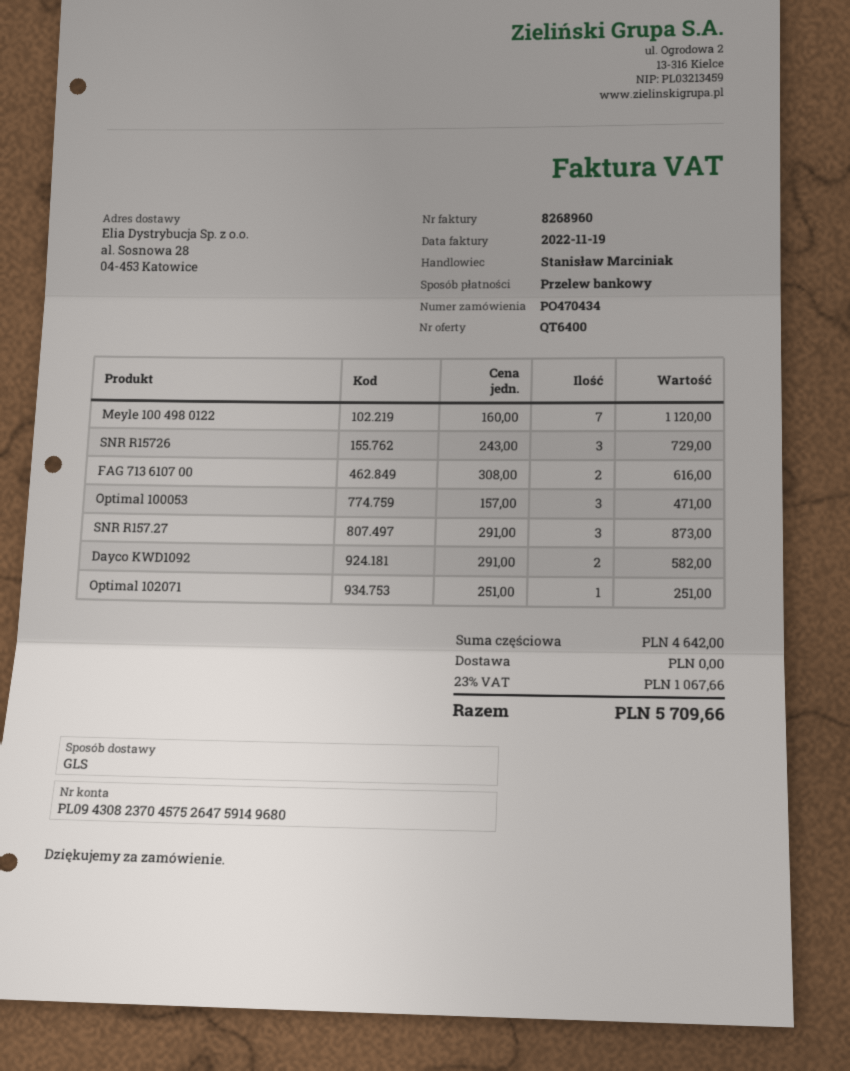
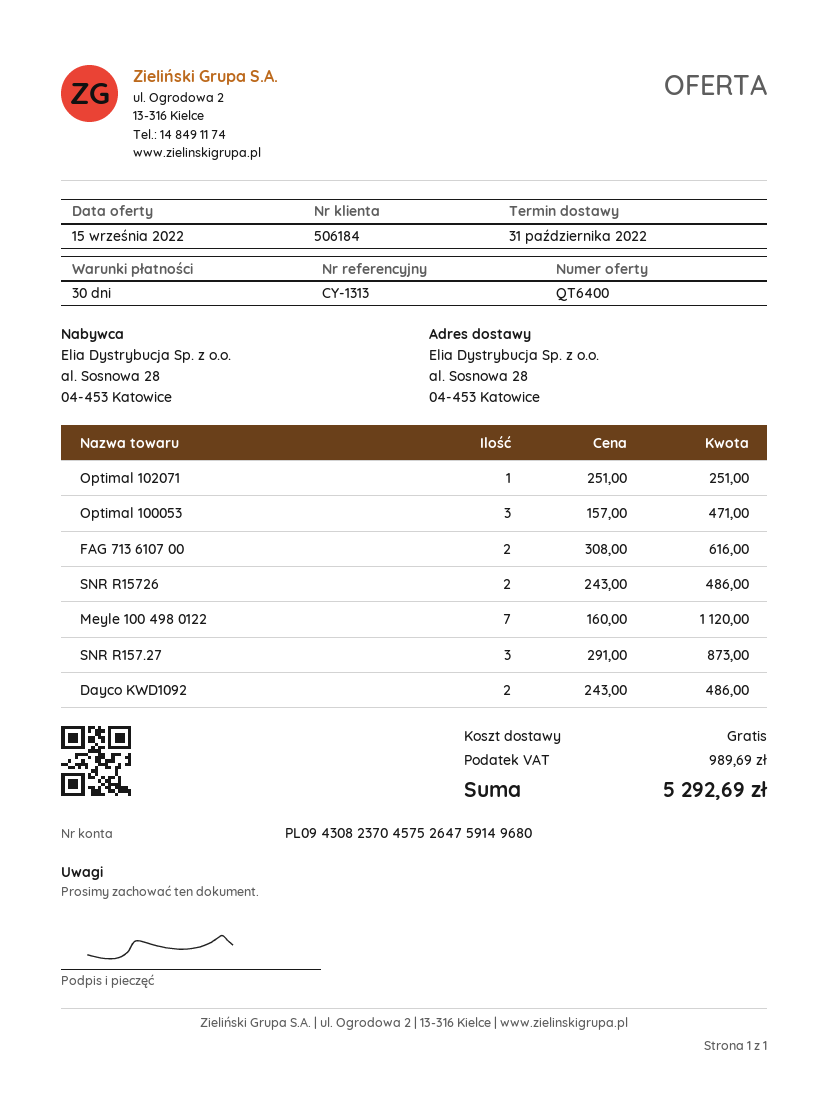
SNR R15726: 3 x 243.00 = 729.00 -> 2 x 243.00 = 486.00
Dayco KWD1092: 2 x 291.00 = 582.00 -> 2 x 243.00 = 486.00
tax: 1067.66 -> 989.69
total: 5709.66 -> 5292.69

